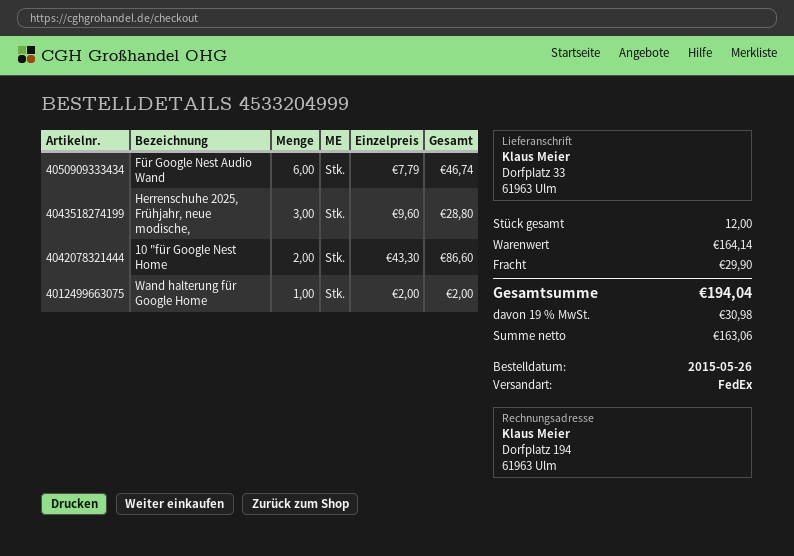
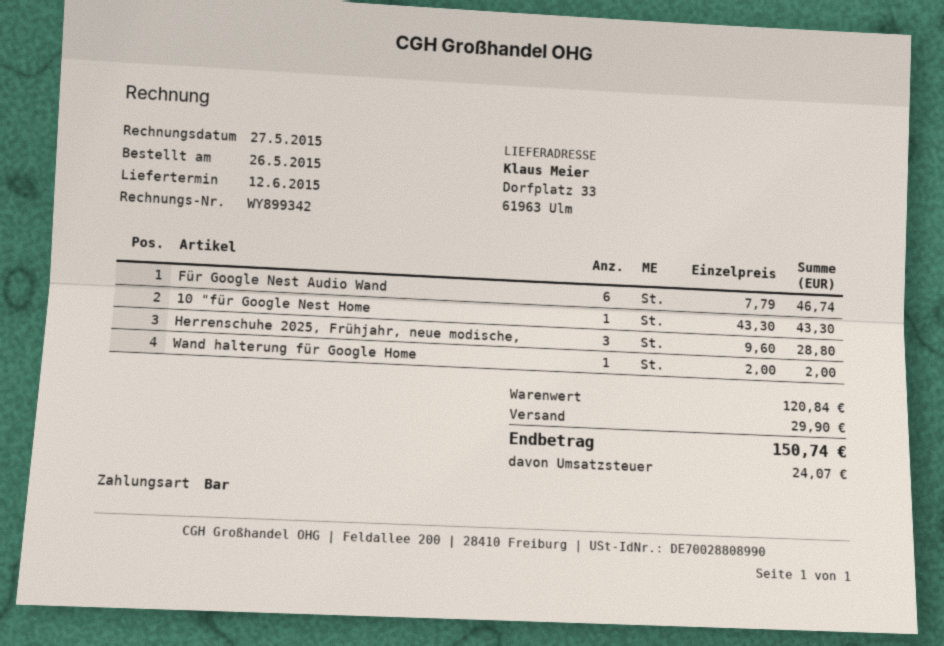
10 "für Google Nest Home: 2 x 43.30 = 86.60 -> 1 x 43.30 = 43.30
subtotal: 164.14 -> 120.84
tax: 30.98 -> 24.07
total: 194.04 -> 150.74

